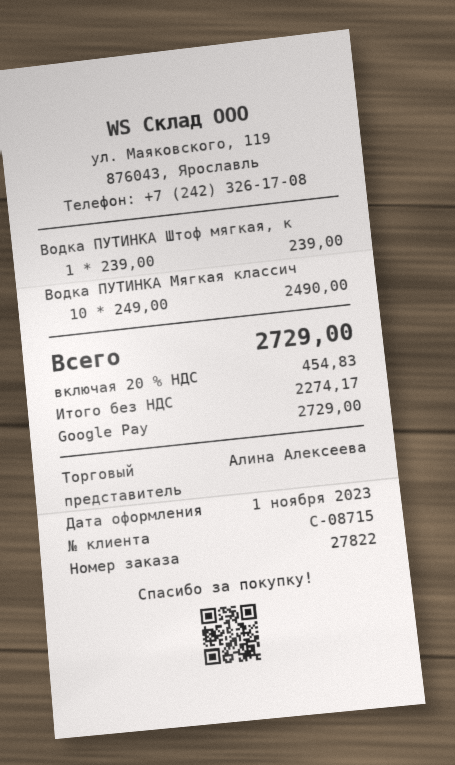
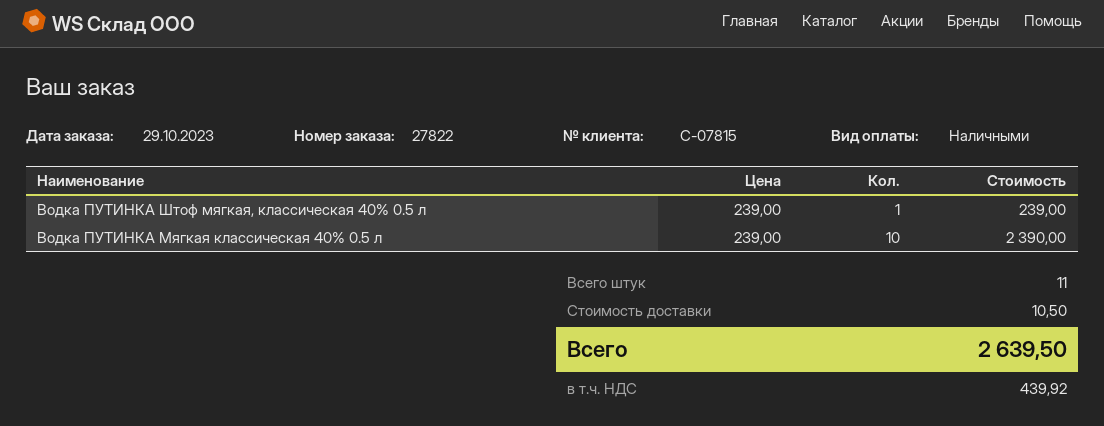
order date: 2023-11-01 -> 2023-10-29
customer number: C-08715 -> C-07815
payment method: Google Pay -> cash
Водка ПУТИНКА Мягкая классич: 10 x 249.00 = 2490.00 -> 10 x 239.00 = 2390.00
shipping: none -> 10.50
tax: 454.83 -> 439.92
total: 2729.00 -> 2639.50

